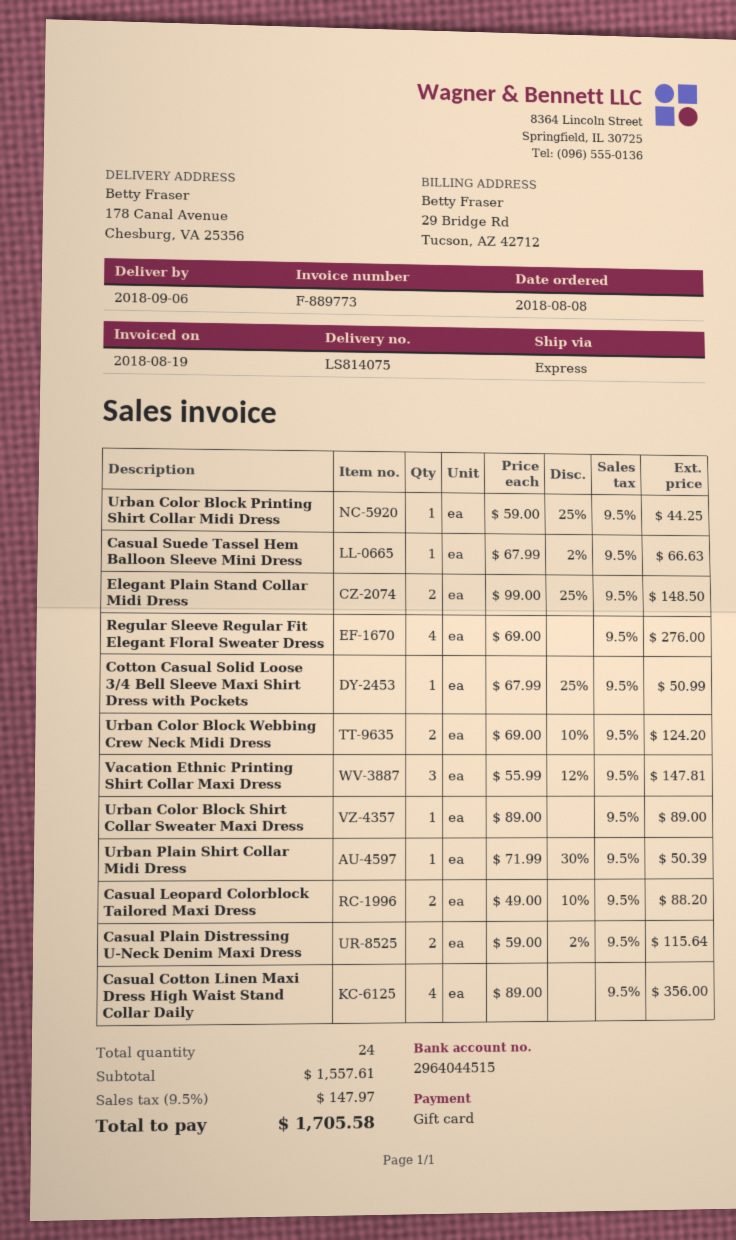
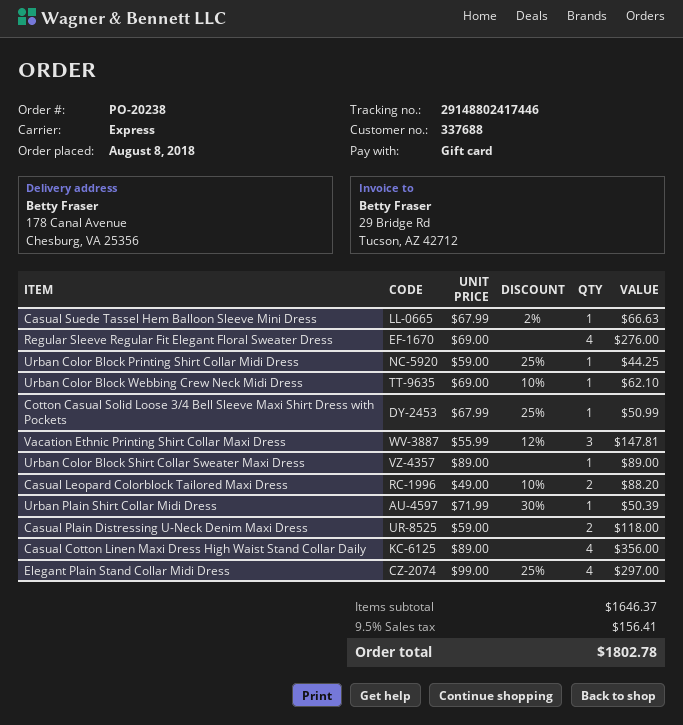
Elegant Plain Stand Collar Midi Dress: 2 x 99.00 - 25% = 148.50 -> 4 x 99.00 - 25% = 297.00
Urban Color Block Webbing Crew Neck Midi Dress: 2 x 69.00 - 10% = 124.20 -> 1 x 69.00 - 10% = 62.10
Casual Plain Distressing U-Neck Denim Maxi Dress: 2 x 59.00 - 2% = 115.64 -> 2 x 59.00 = 118.00
subtotal: 1557.61 -> 1646.37
tax: 9.5% = 147.97 -> 9.5% = 156.41
total: 1705.58 -> 1802.78

